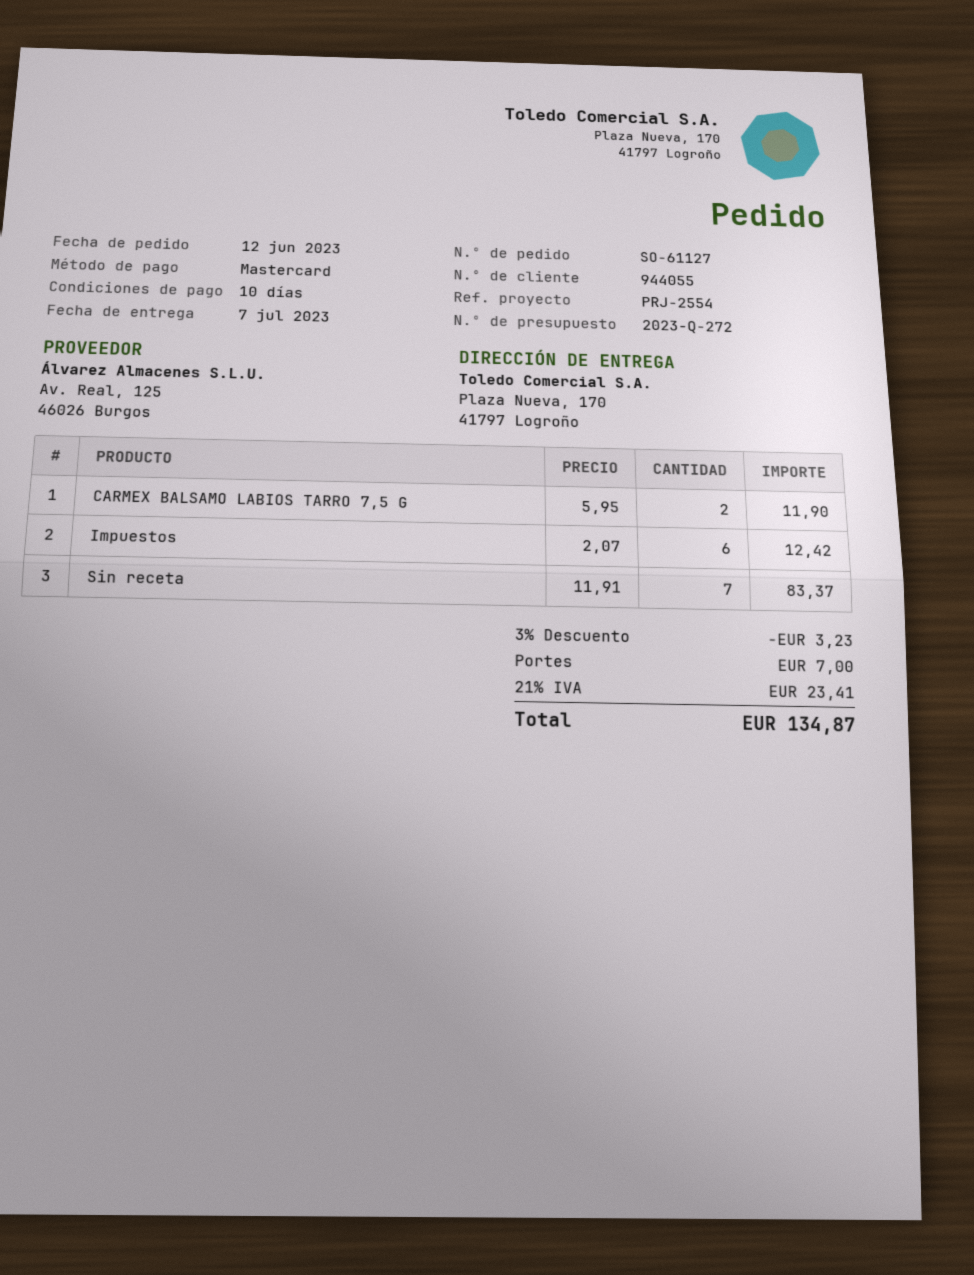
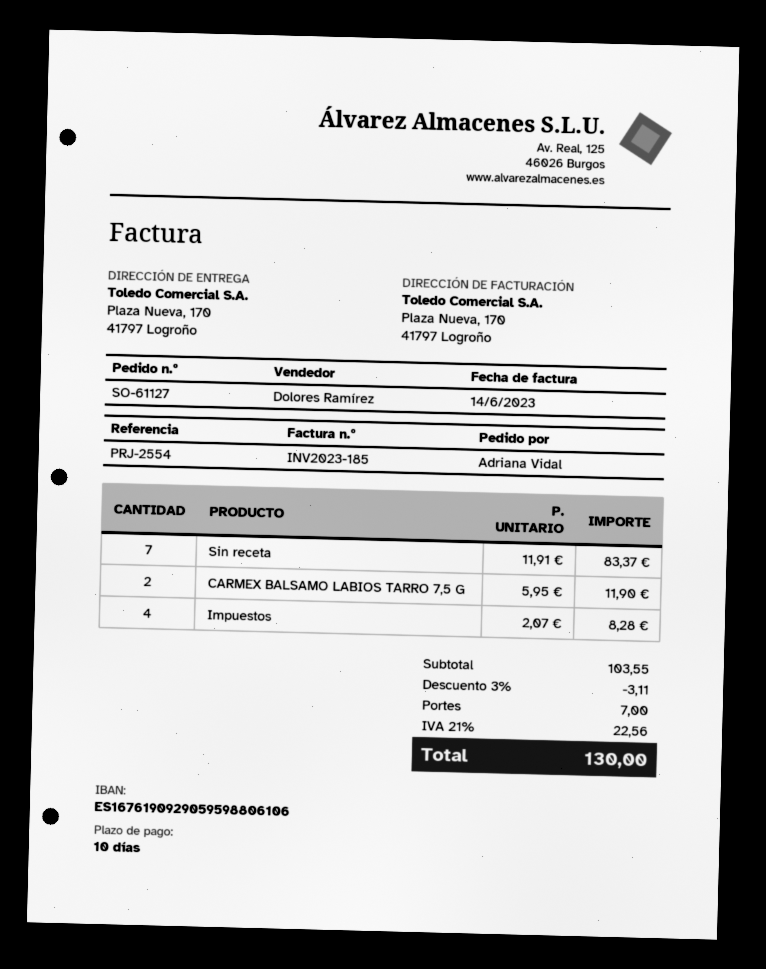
Impuestos: 6 x 2.07 = 12.42 -> 4 x 2.07 = 8.28
discount: 3% = 3.23 -> 3% = 3.11
tax: 21% = 23.41 -> 21% = 22.56
total: 134.87 -> 130.00

